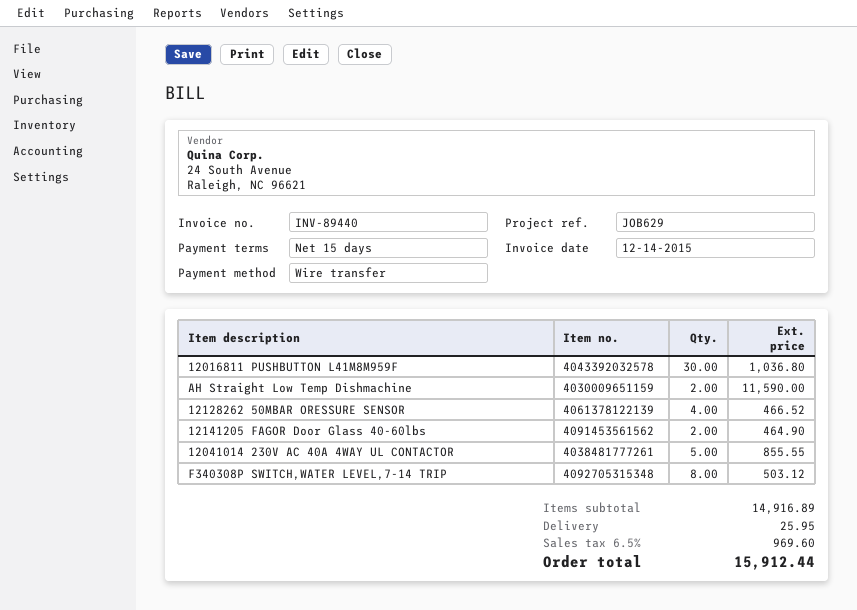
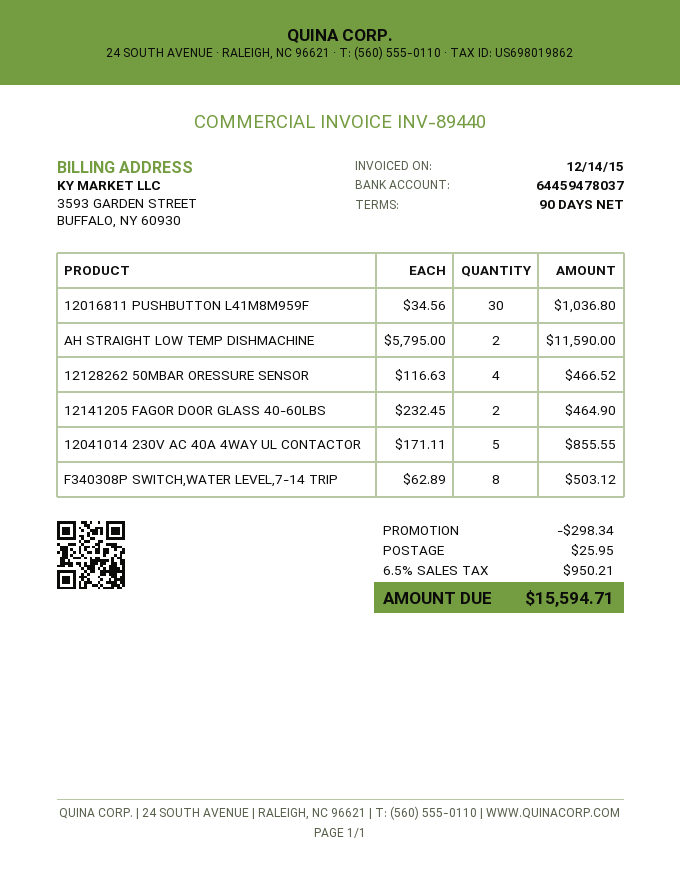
payment terms: 15 days -> 90 days
discount: none -> 298.34
tax: 6.5% = 969.60 -> 6.5% = 950.21
total: 15912.44 -> 15594.71

